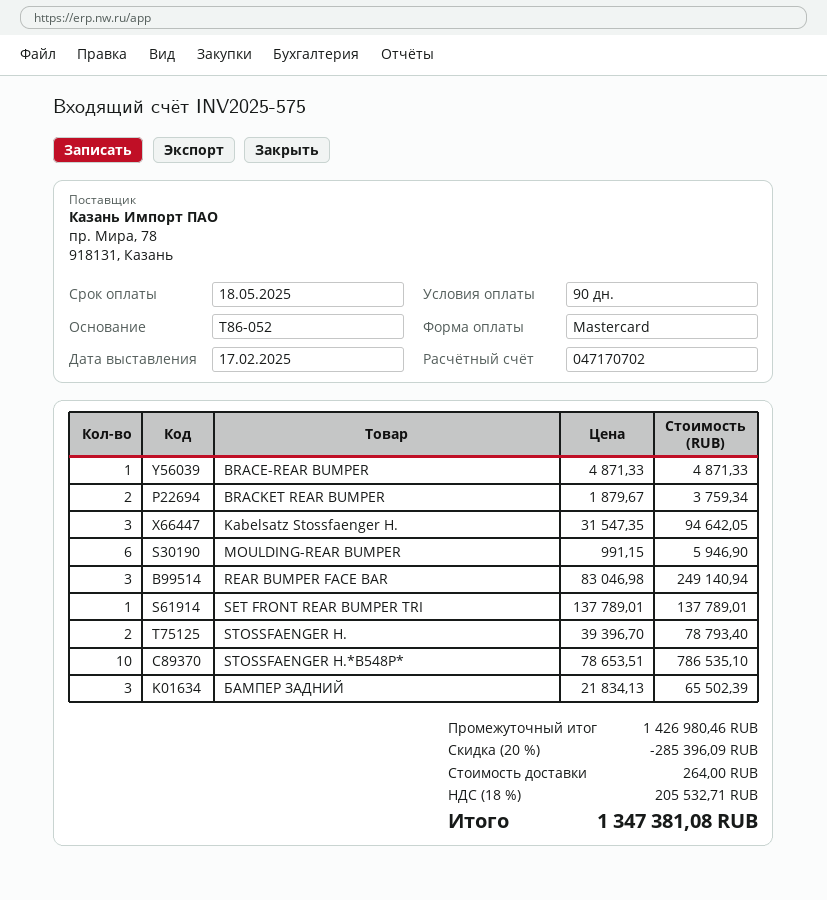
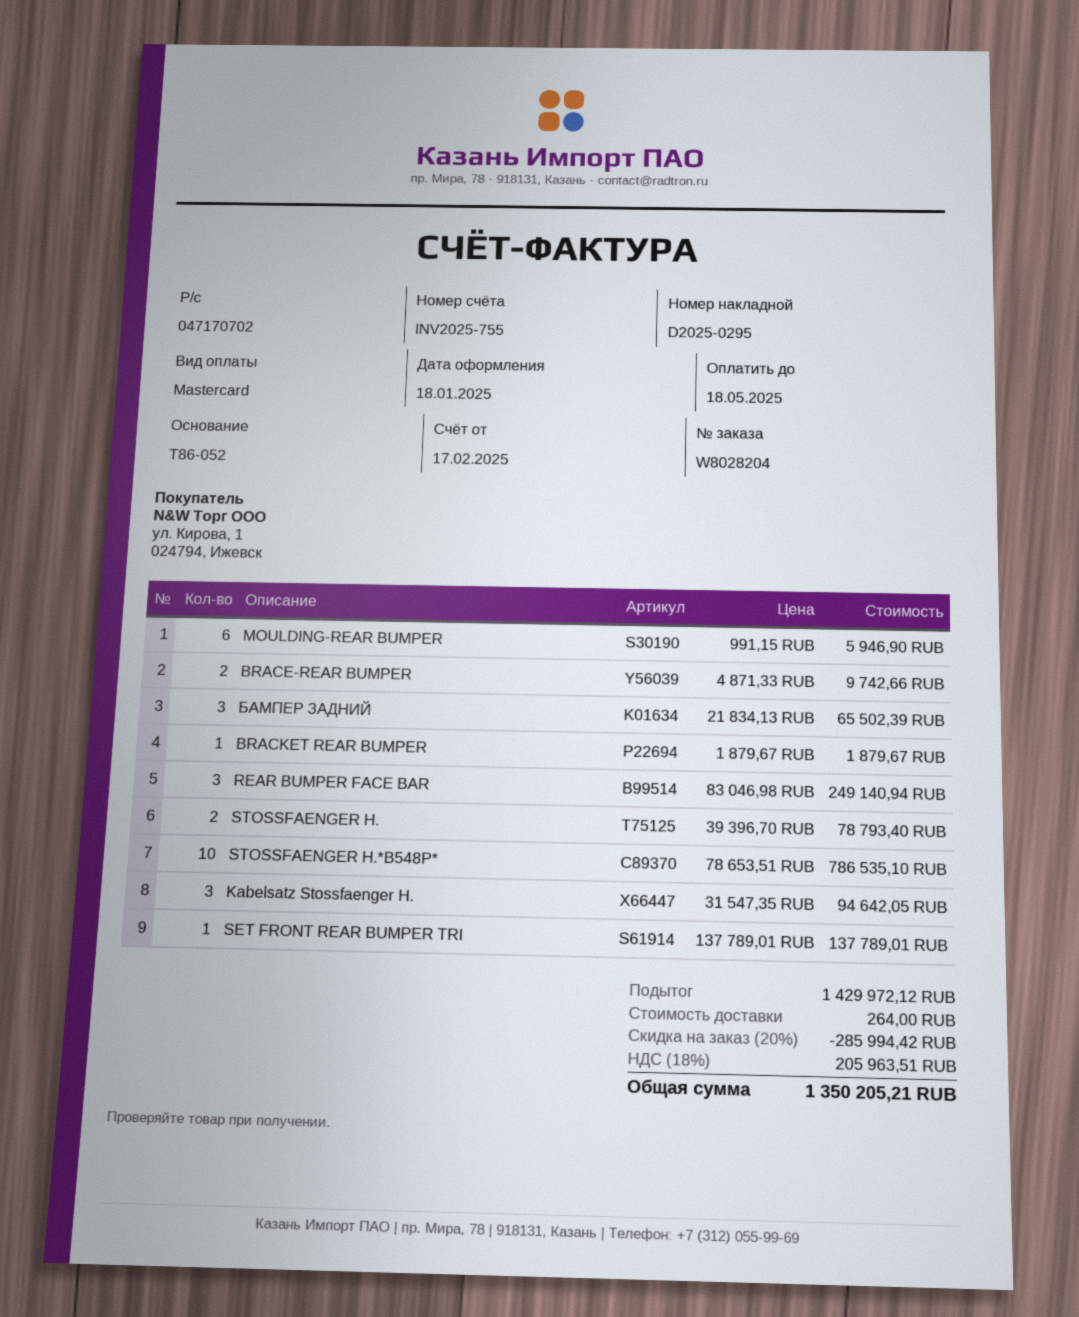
invoice number: INV2025-575 -> INV2025-755
BRACE-REAR BUMPER: 1 x 4871.33 = 4871.33 -> 2 x 4871.33 = 9742.66
BRACKET REAR BUMPER: 2 x 1879.67 = 3759.34 -> 1 x 1879.67 = 1879.67
subtotal: 1426980.46 -> 1429972.12
discount: 20% = 285396.09 -> 20% = 285994.42
tax: 18% = 205532.71 -> 18% = 205963.51
total: 1347381.08 -> 1350205.21

